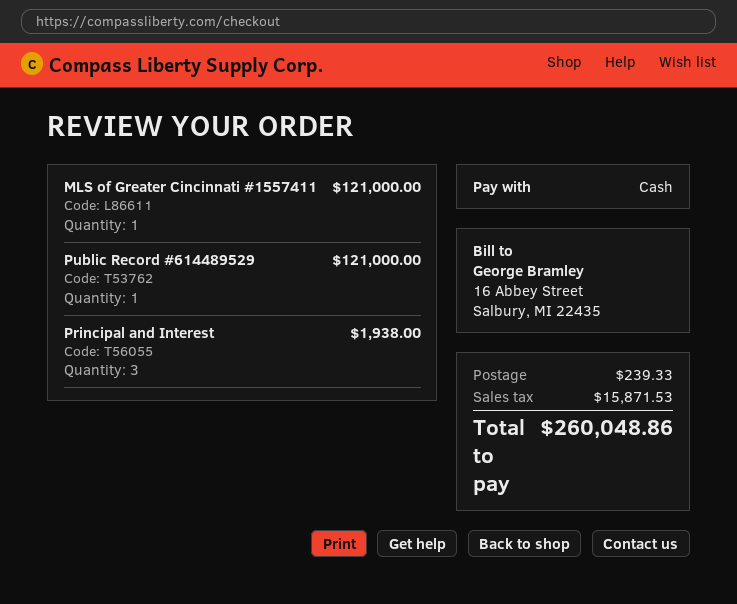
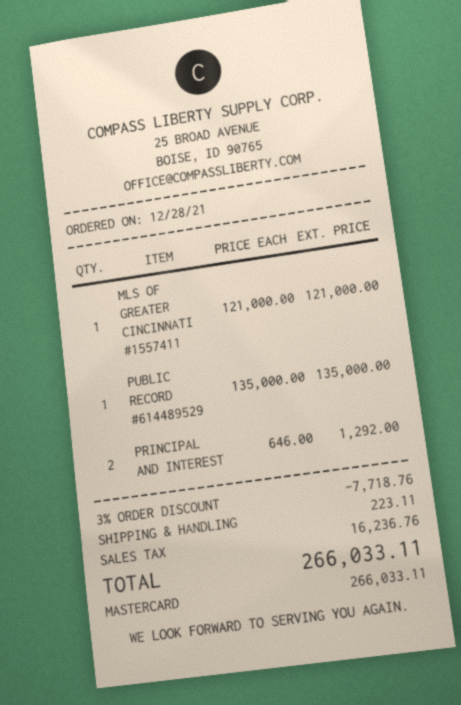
payment method: cash -> Mastercard
Public Record #614489529: 1 for 121000.00 -> 1 for 135000.00
Principal and Interest: 3 for 1938.00 -> 2 for 1292.00
discount: none -> 3% = 7718.76
shipping: 239.33 -> 223.11
tax: 15871.53 -> 16236.76
total: 260048.86 -> 266033.11

